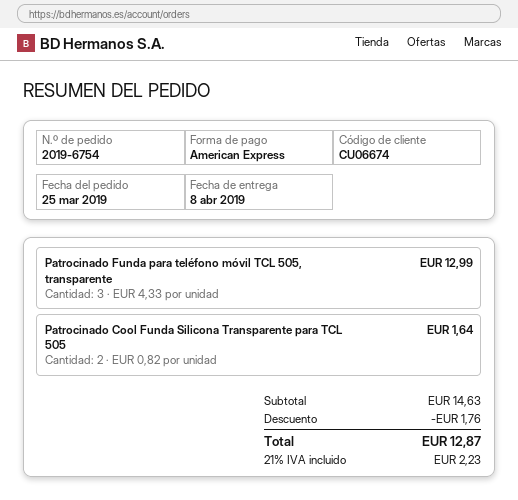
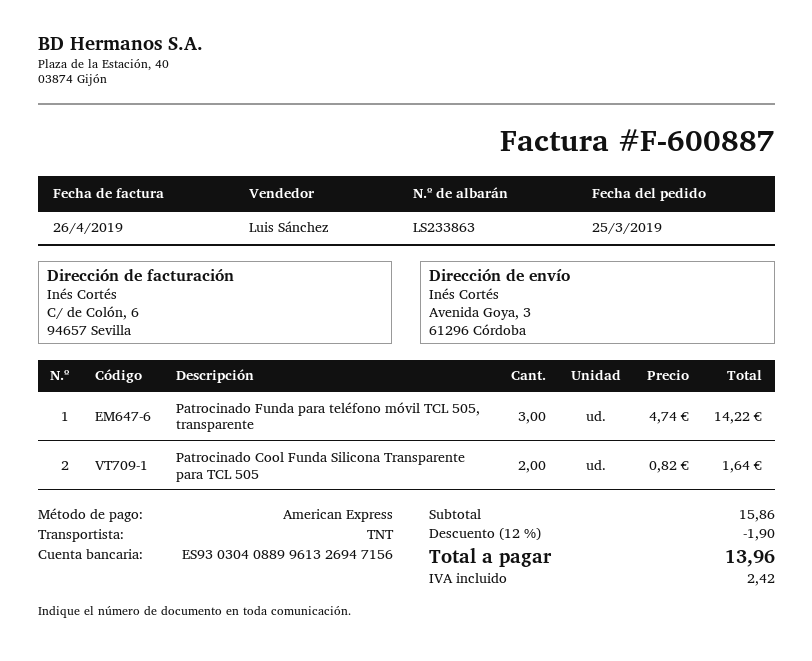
Patrocinado Funda para teléfono móvil TCL 505, transparente: 3 x 4.33 = 12.99 -> 3 x 4.74 = 14.22
subtotal: 14.63 -> 15.86
discount: 1.76 -> 1.90
tax: 2.23 -> 2.42
total: 12.87 -> 13.96

